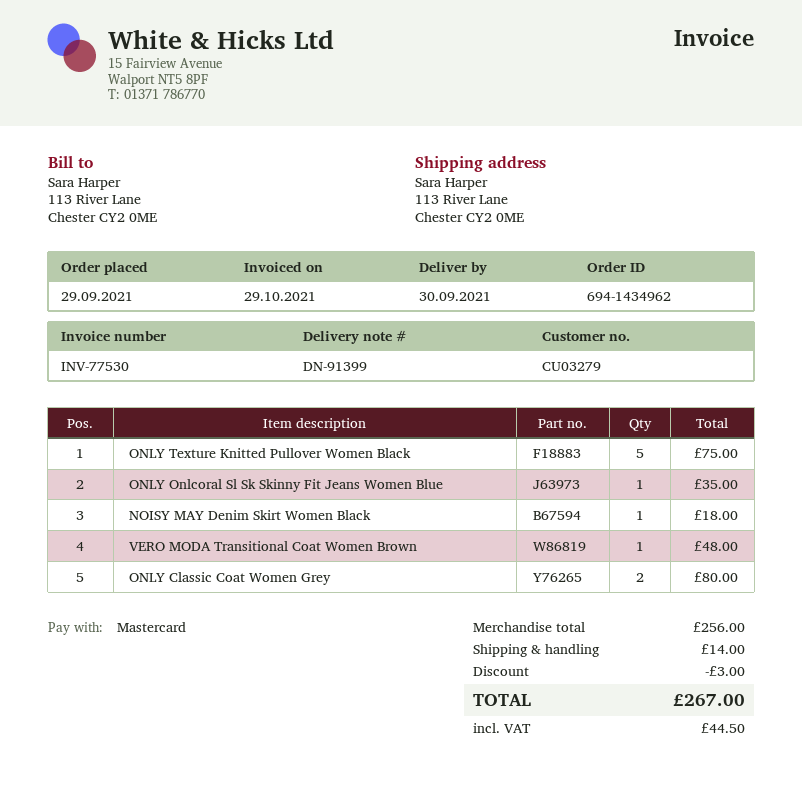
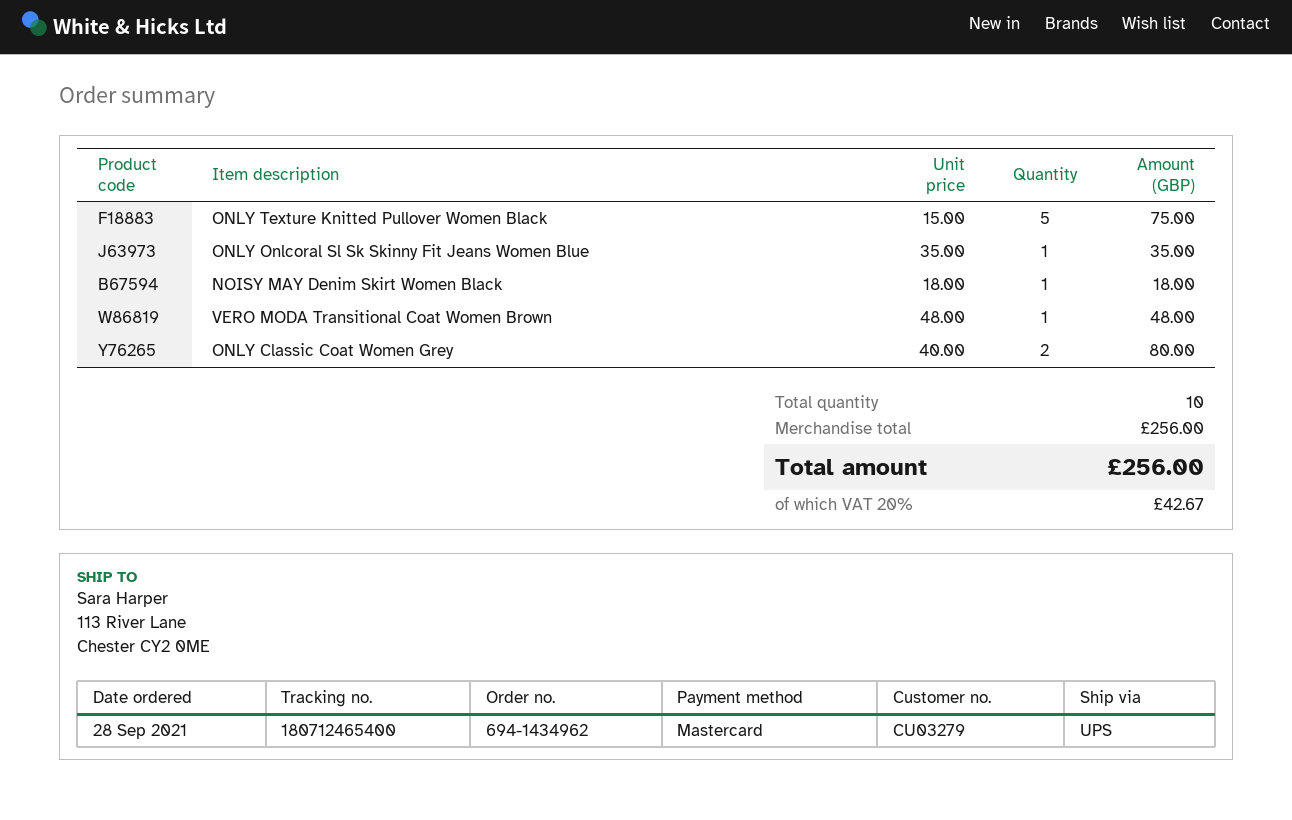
order date: 2021-09-29 -> 2021-09-28
discount: 3.00 -> none
shipping: 14.00 -> none
tax: 44.50 -> 42.67
total: 267.00 -> 256.00

